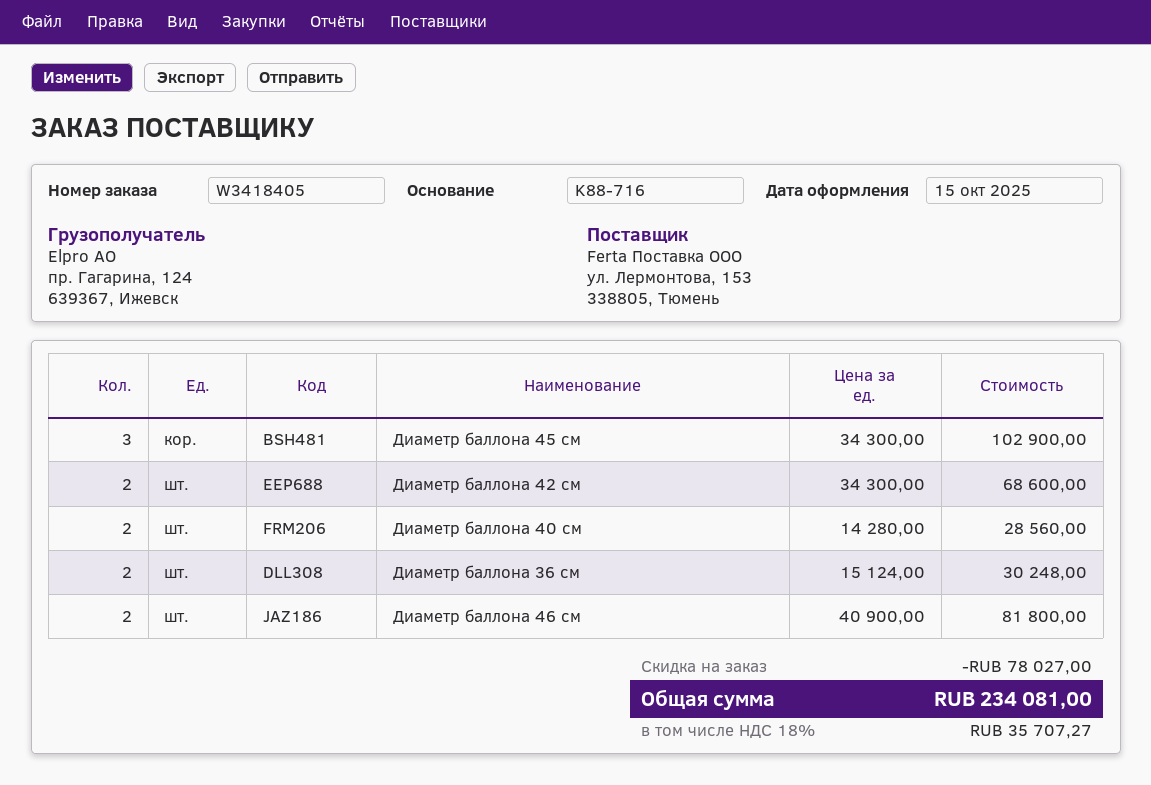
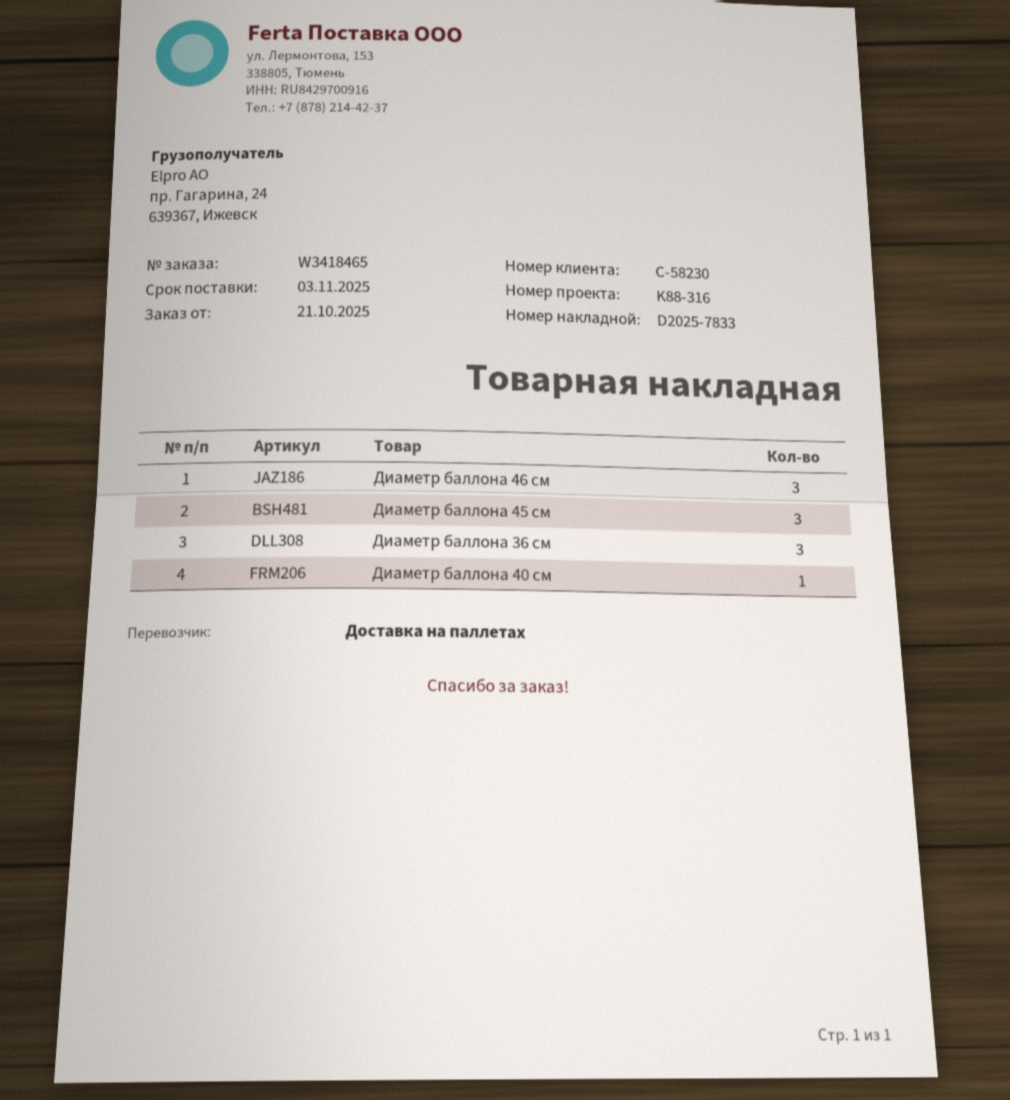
order number: W3418405 -> W3418465
order date: 2025-10-15 -> 2025-10-21
reference: K88-716 -> K88-316
ship to: пр. Гагарина, 124, 639367, Ижевск -> пр. Гагарина, 24, 639367, Ижевск
Диаметр баллона 42 см: 2 -> none
Диаметр баллона 40 см: 2 -> 1
Диаметр баллона 36 см: 2 -> 3
Диаметр баллона 46 см: 2 -> 3

